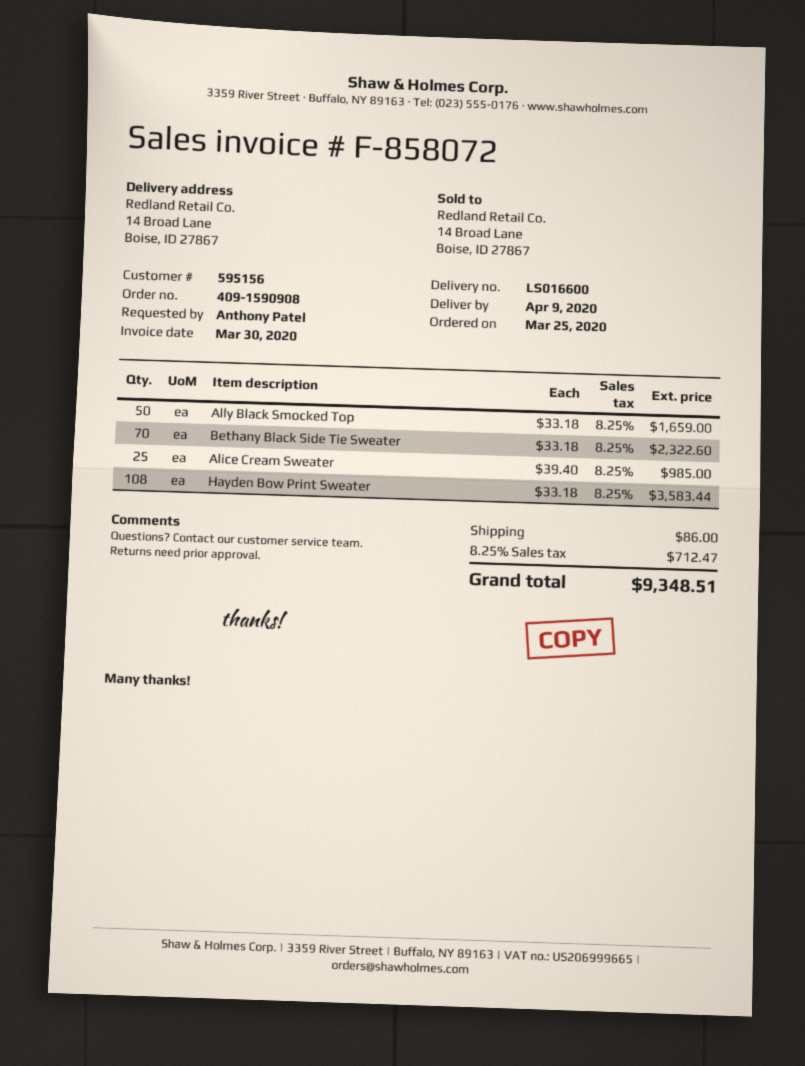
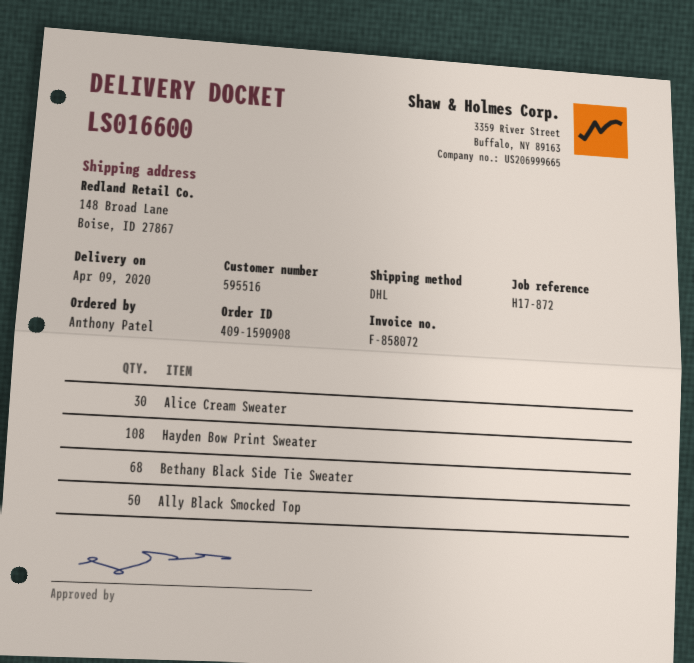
customer number: 595156 -> 595516
ship to: 14 Broad Lane, Boise, ID 27867 -> 148 Broad Lane, Boise, ID 27867
Bethany Black Side Tie Sweater: 70 -> 68
Alice Cream Sweater: 25 -> 30

